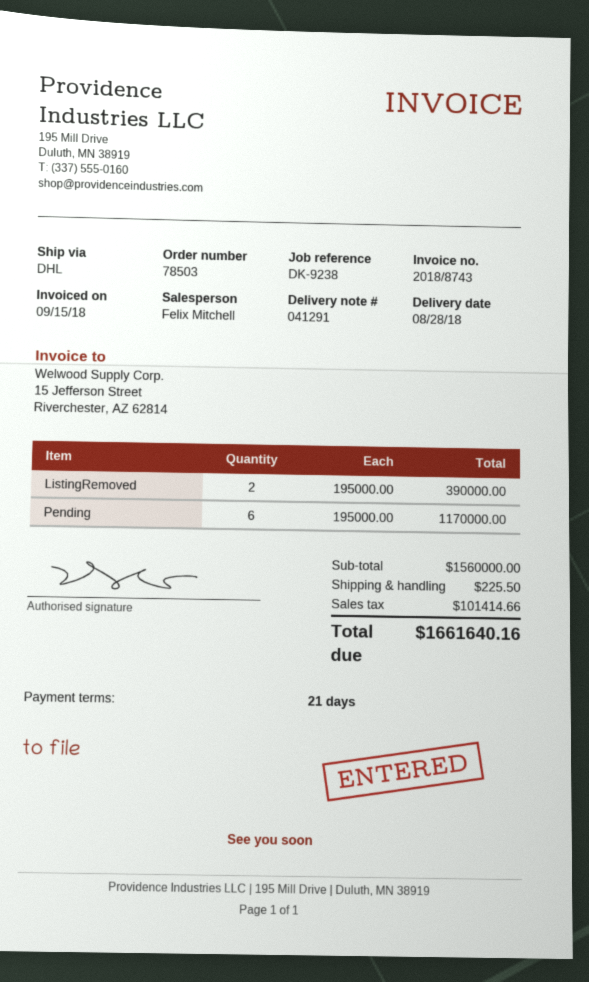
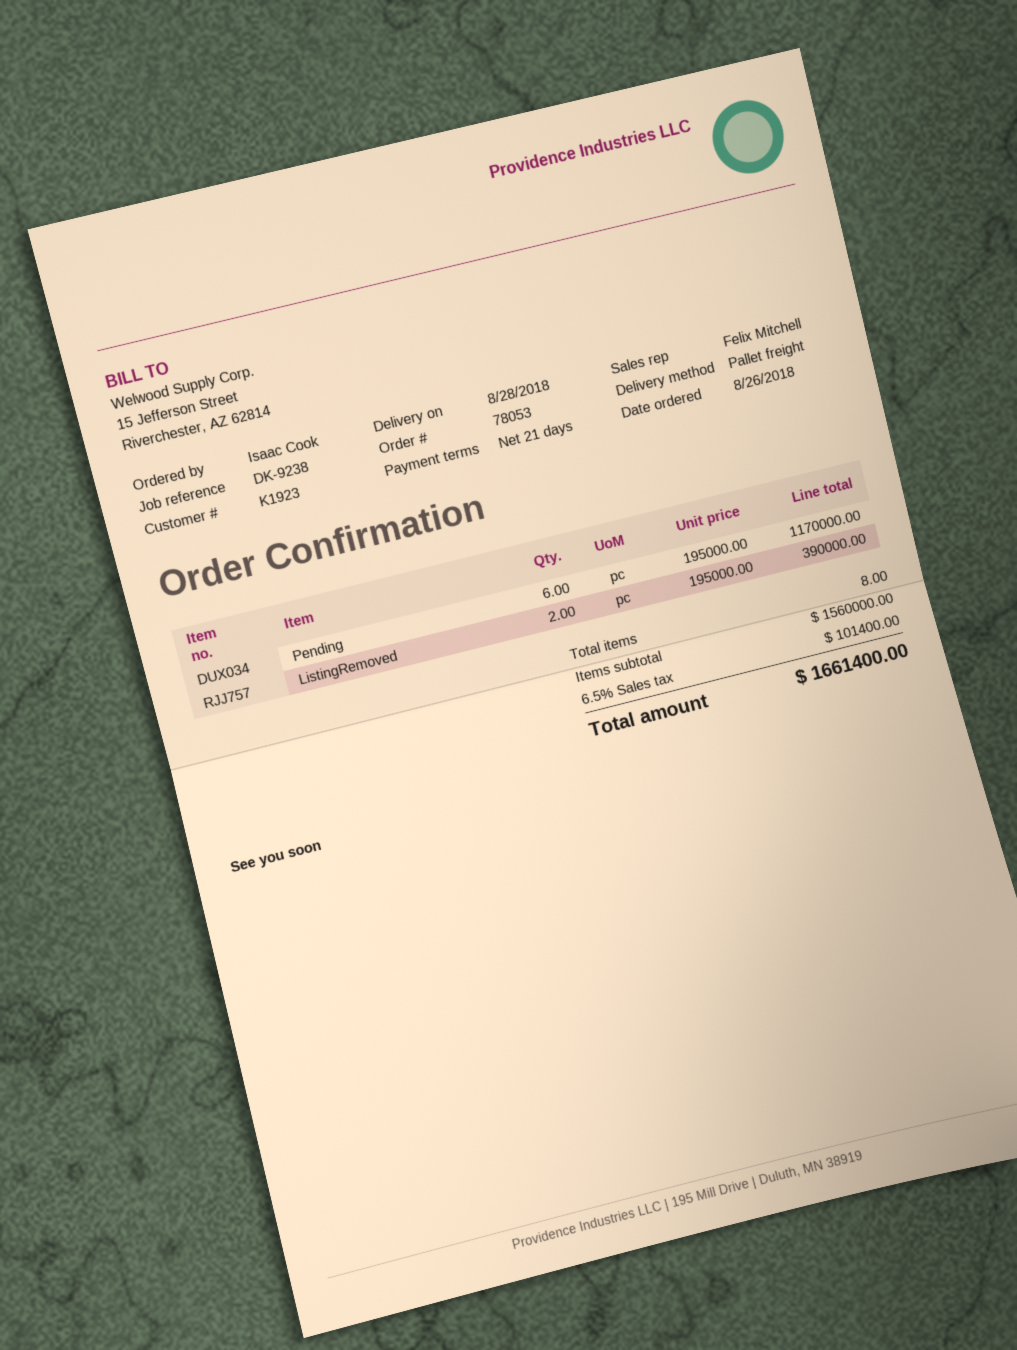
order number: 78503 -> 78053
shipping method: DHL -> pallet freight
shipping: 225.50 -> none
tax: 101414.66 -> 101400.00
total: 1661640.16 -> 1661400.00

